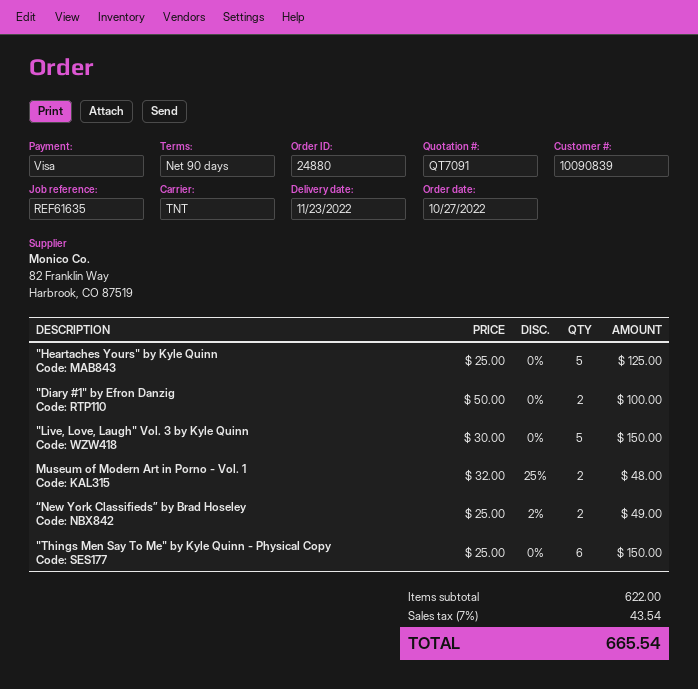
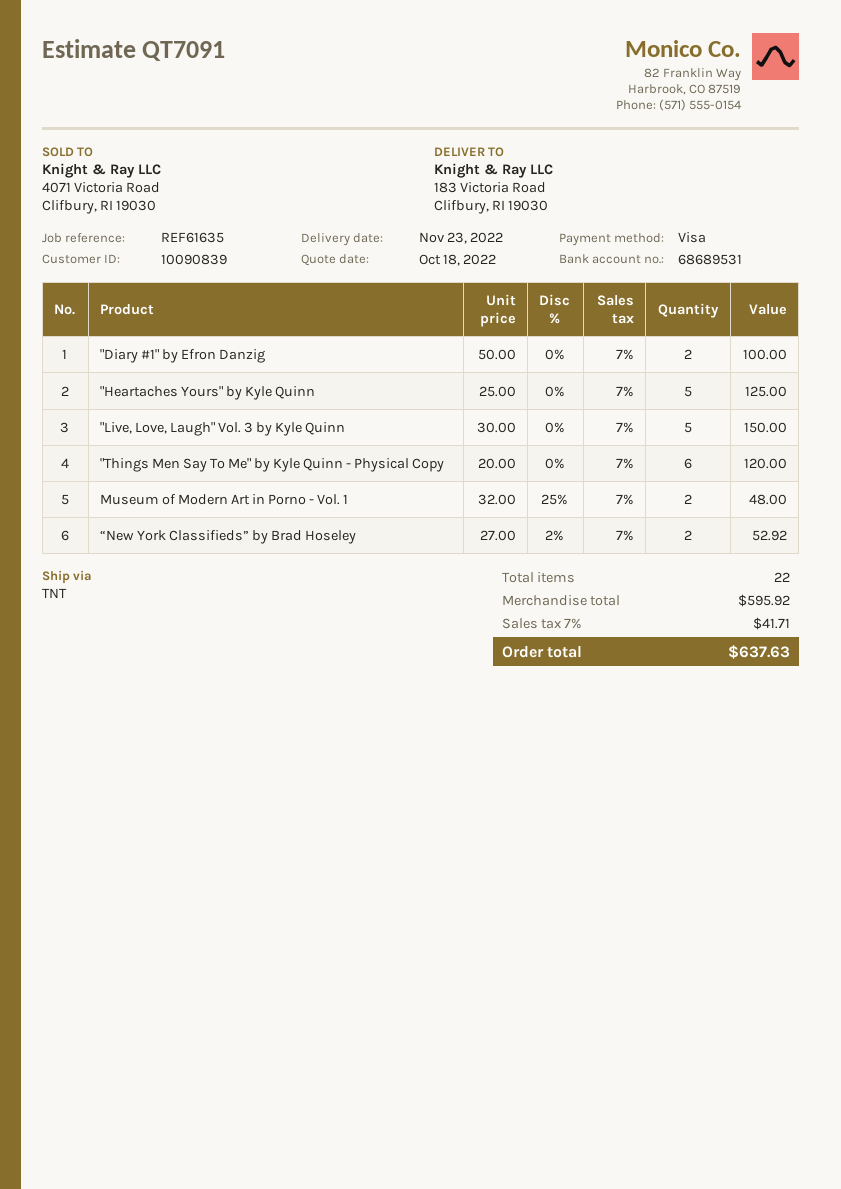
“New York Classifieds” by Brad Hoseley: 2 x 25.00 - 2% = 49.00 -> 2 x 27.00 - 2% = 52.92
"Things Men Say To Me" by Kyle Quinn - Physical Copy: 6 x 25.00 = 150.00 -> 6 x 20.00 = 120.00
subtotal: 622.00 -> 595.92
tax: 7% = 43.54 -> 7% = 41.71
total: 665.54 -> 637.63

